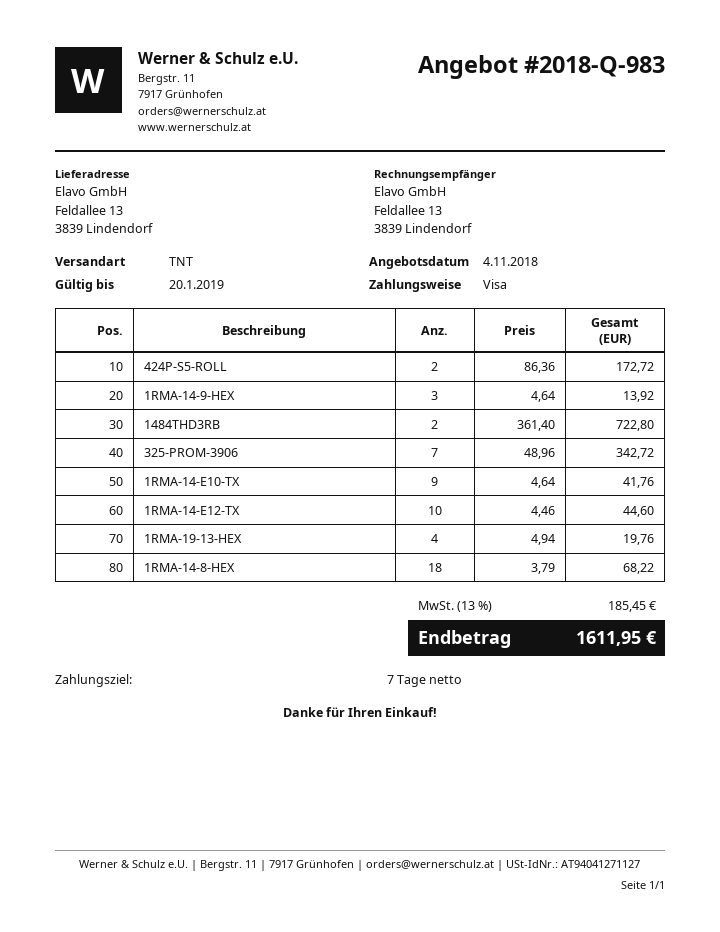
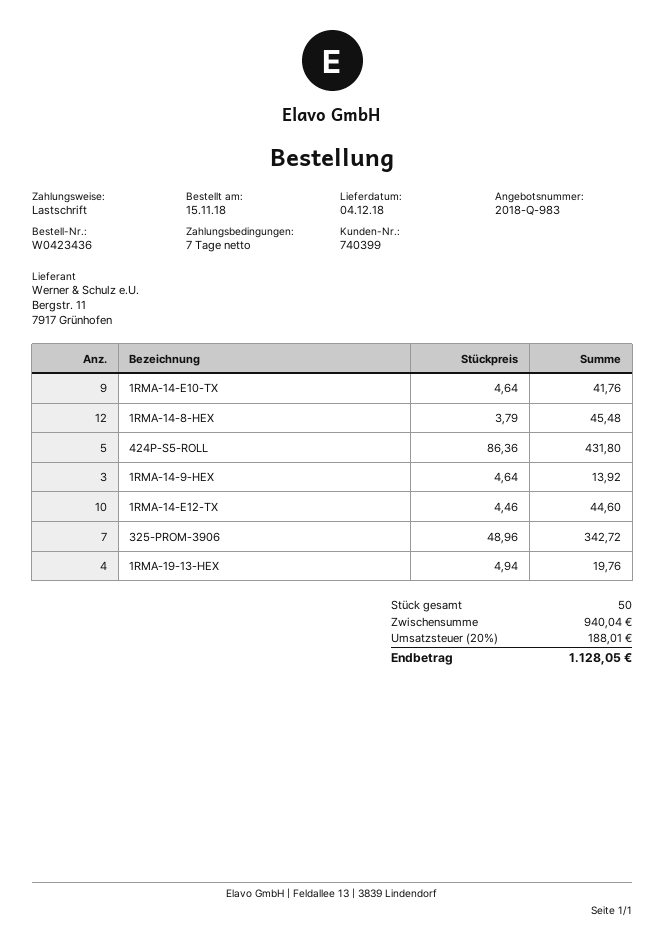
payment method: Visa -> direct debit
424P-S5-ROLL: 2 x 86.36 = 172.72 -> 5 x 86.36 = 431.80
1484THD3RB: 2 x 361.40 = 722.80 -> none
1RMA-14-8-HEX: 18 x 3.79 = 68.22 -> 12 x 3.79 = 45.48
tax: 13% = 185.45 -> 20% = 188.01
total: 1611.95 -> 1128.05

